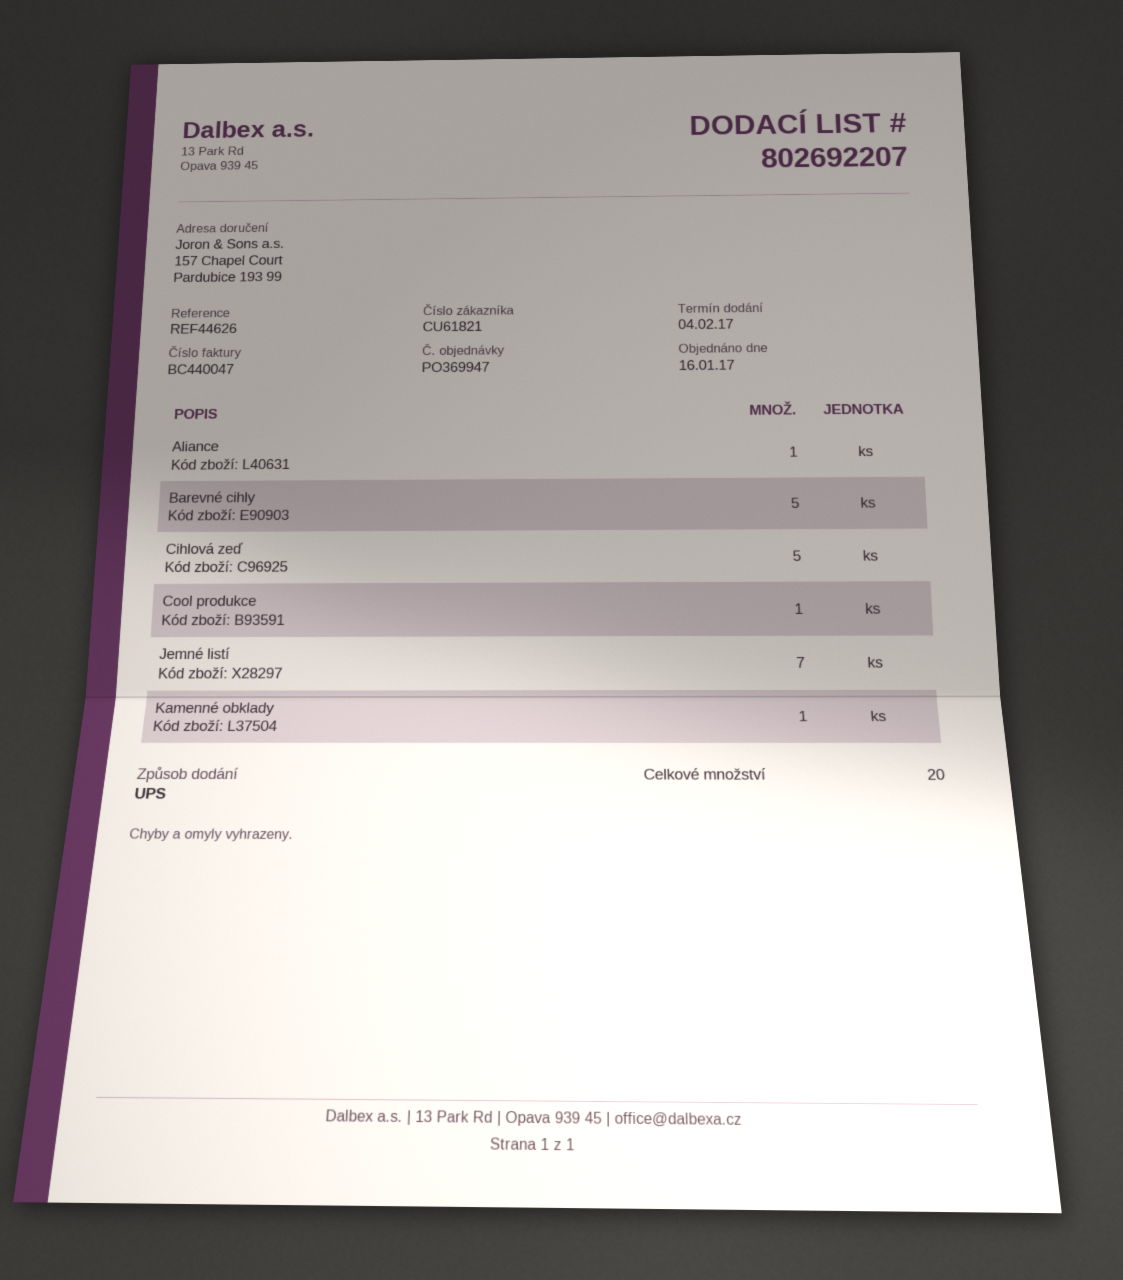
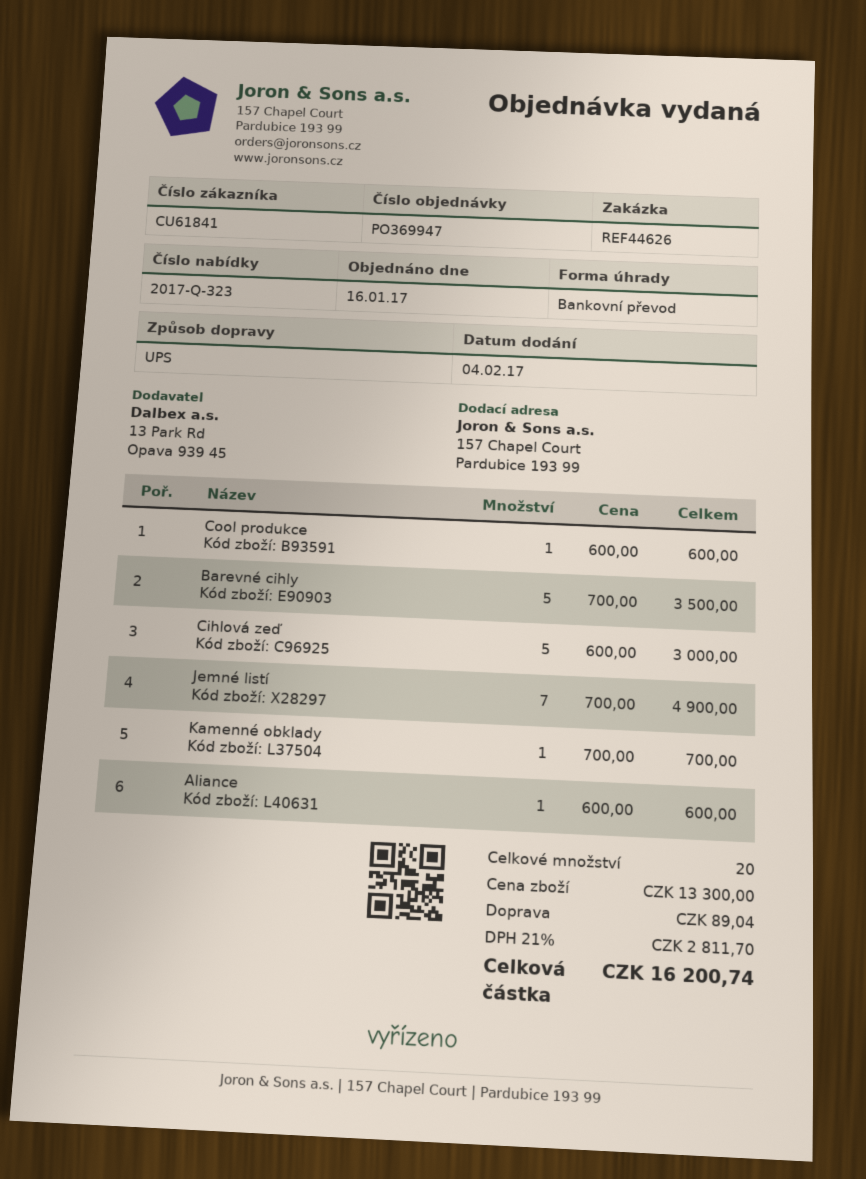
customer number: CU61821 -> CU61841

